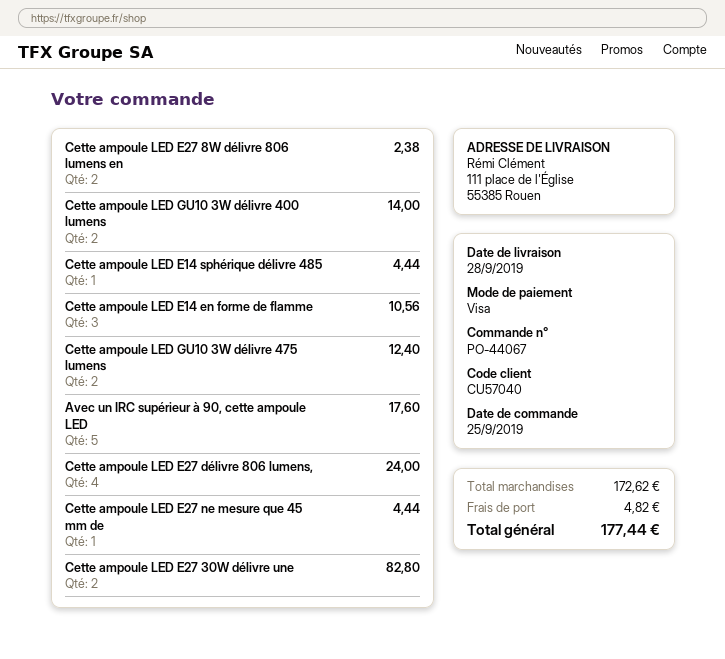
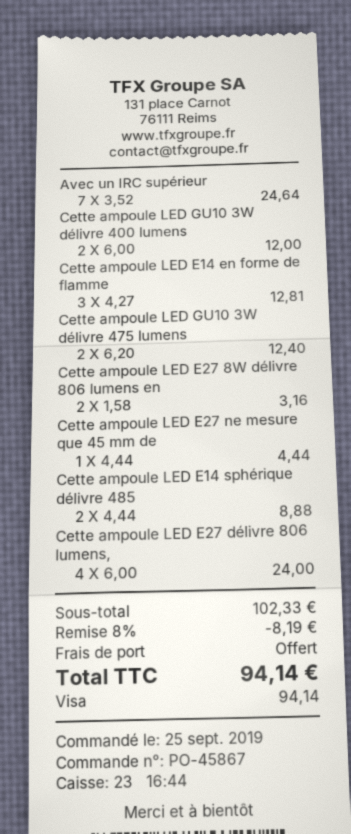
order number: PO-44067 -> PO-45867
Cette ampoule LED E27 8W délivre 806 lumens en: 2 for 2.38 -> 2 for 3.16
Cette ampoule LED GU10 3W délivre 400 lumens: 2 for 14.00 -> 2 for 12.00
Cette ampoule LED E14 sphérique délivre 485: 1 for 4.44 -> 2 for 8.88
Cette ampoule LED E14 en forme de flamme: 3 for 10.56 -> 3 for 12.81
Avec un IRC supérieur à 90, cette ampoule LED: 5 for 17.60 -> 7 for 24.64
Cette ampoule LED E27 30W délivre une: 2 for 82.80 -> none
subtotal: 172.62 -> 102.33
discount: none -> 8% = 8.19
shipping: 4.82 -> 0.00
total: 177.44 -> 94.14

